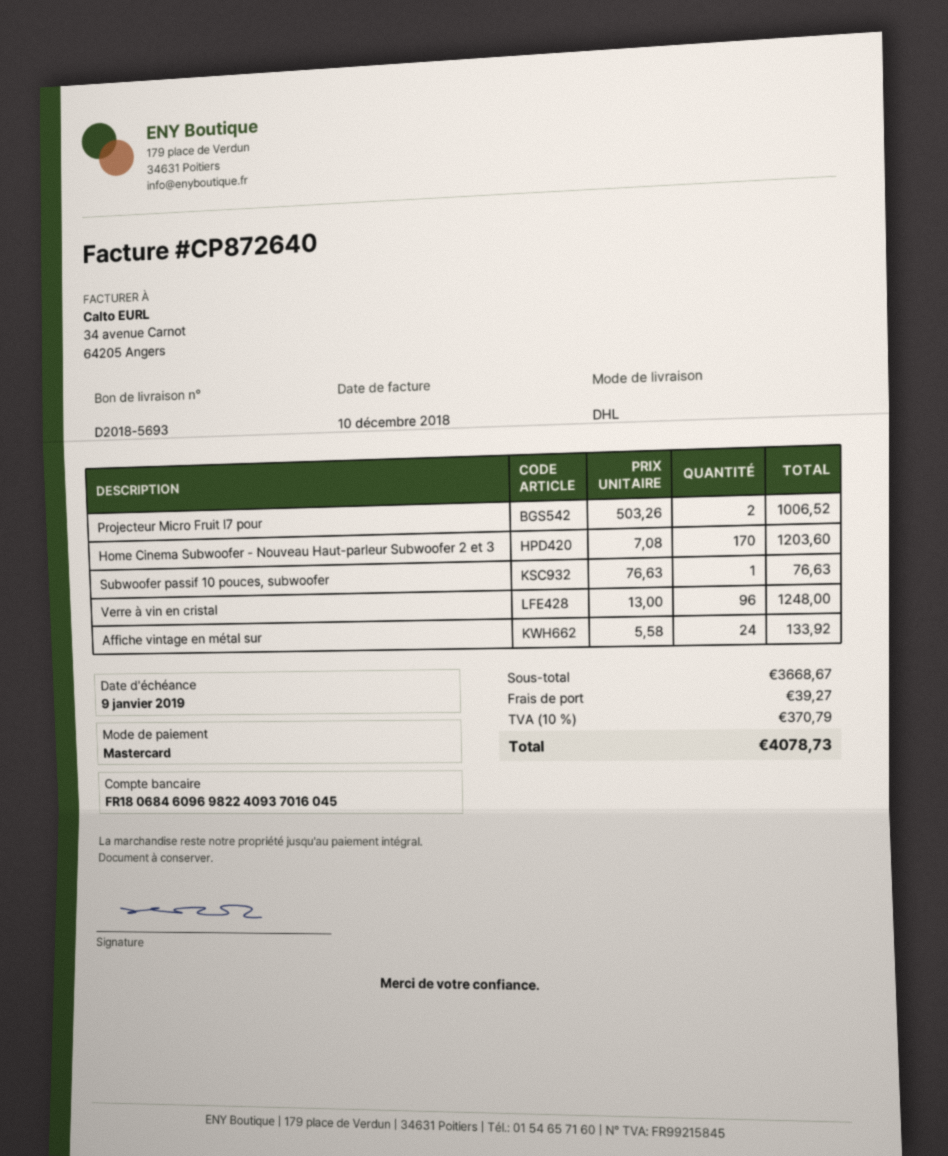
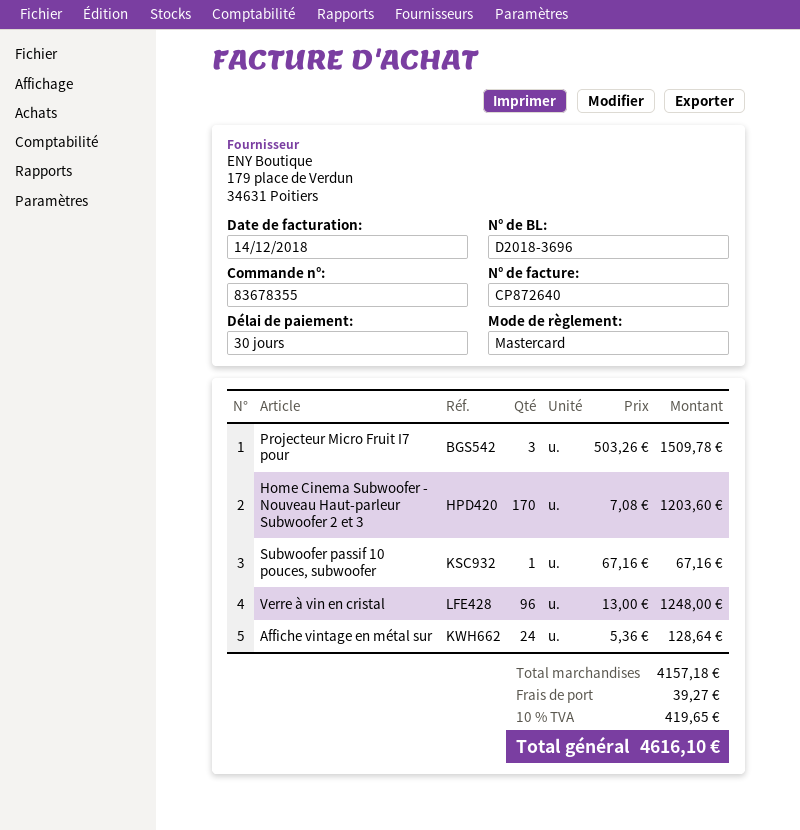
delivery note number: D2018-5693 -> D2018-3696
invoice date: 2018-12-10 -> 2018-12-14
Projecteur Micro Fruit I7 pour: 2 x 503.26 = 1006.52 -> 3 x 503.26 = 1509.78
Subwoofer passif 10 pouces, subwoofer: 1 x 76.63 = 76.63 -> 1 x 67.16 = 67.16
Affiche vintage en métal sur: 24 x 5.58 = 133.92 -> 24 x 5.36 = 128.64
subtotal: 3668.67 -> 4157.18
tax: 10% = 370.79 -> 10% = 419.65
total: 4078.73 -> 4616.10

